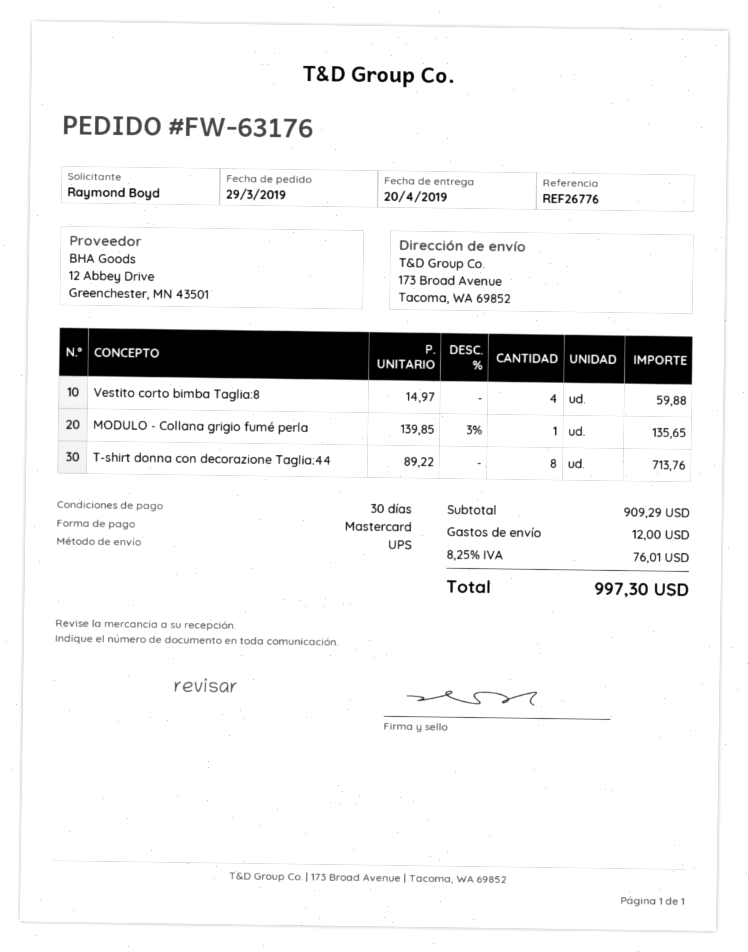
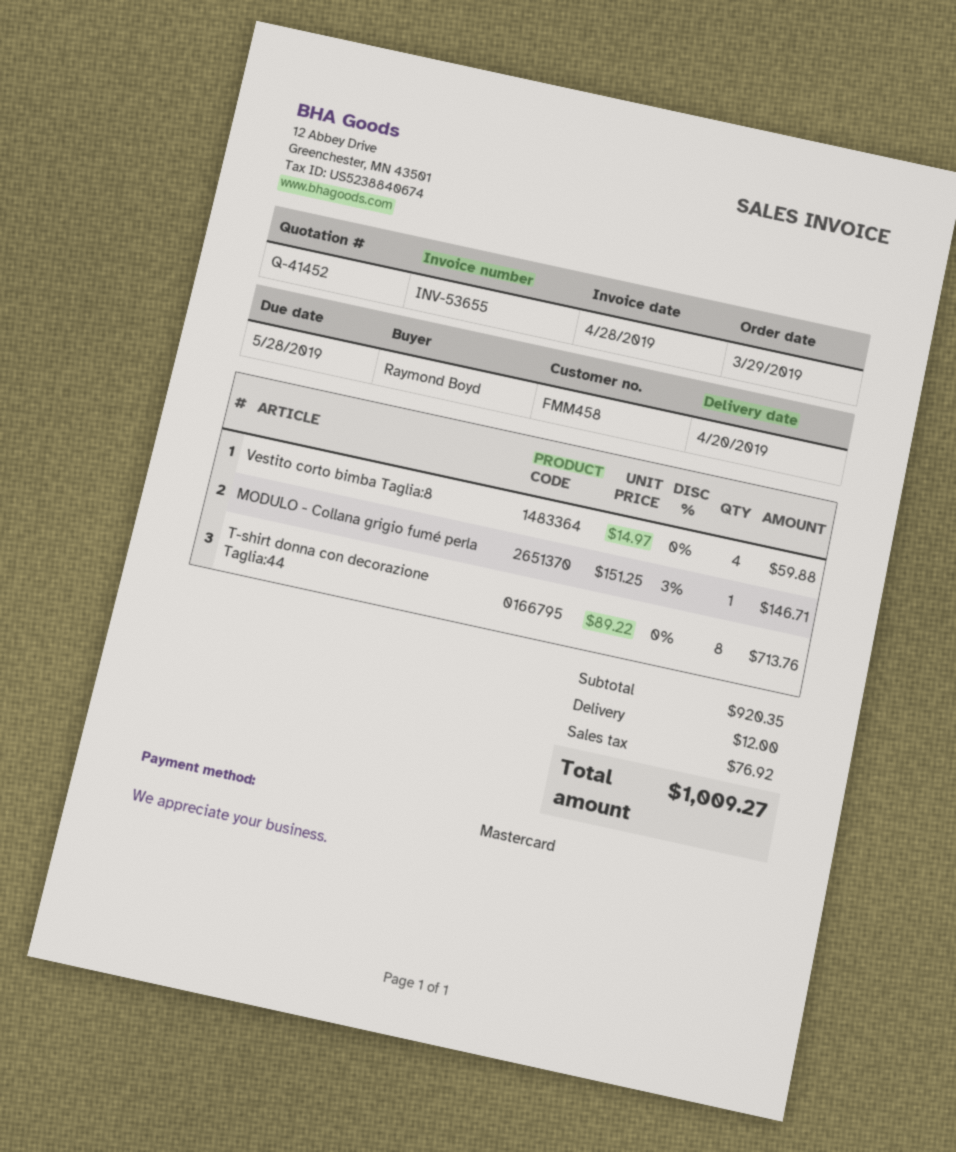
MODULO - Collana grigio fumé perla: 1 x 139.85 - 3% = 135.65 -> 1 x 151.25 - 3% = 146.71
subtotal: 909.29 -> 920.35
tax: 76.01 -> 76.92
total: 997.30 -> 1009.27

